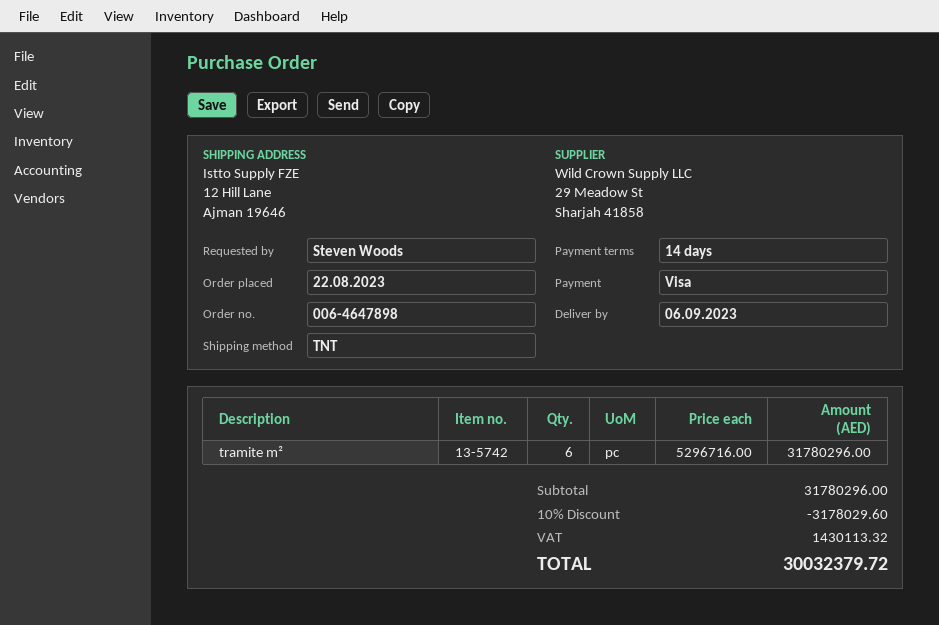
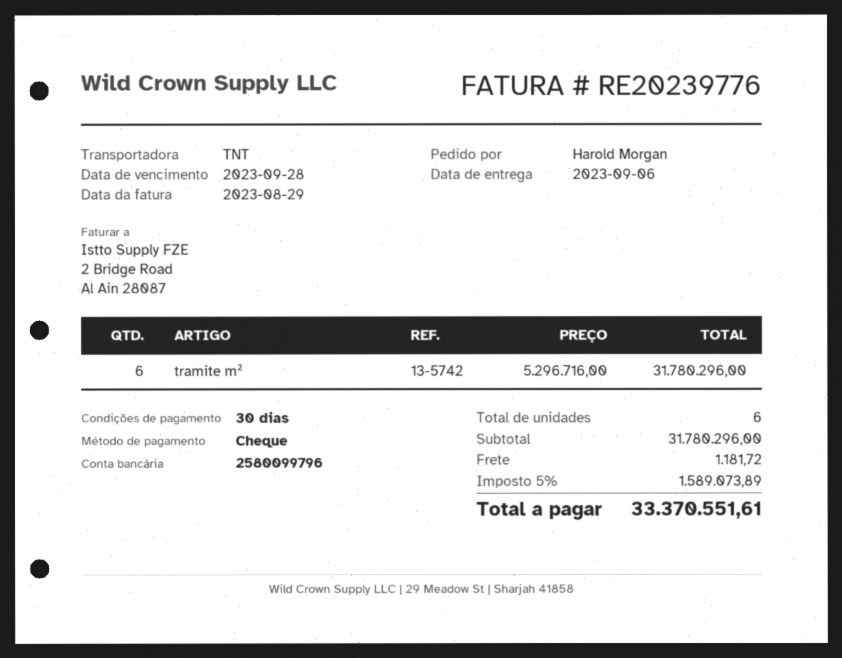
payment terms: 14 days -> 30 days
ordered by: Steven Woods -> Harold Morgan
payment method: Visa -> cheque
discount: 10% = 3178029.60 -> none
shipping: none -> 1181.72
tax: 1430113.32 -> 1589073.89
total: 30032379.72 -> 33370551.61

